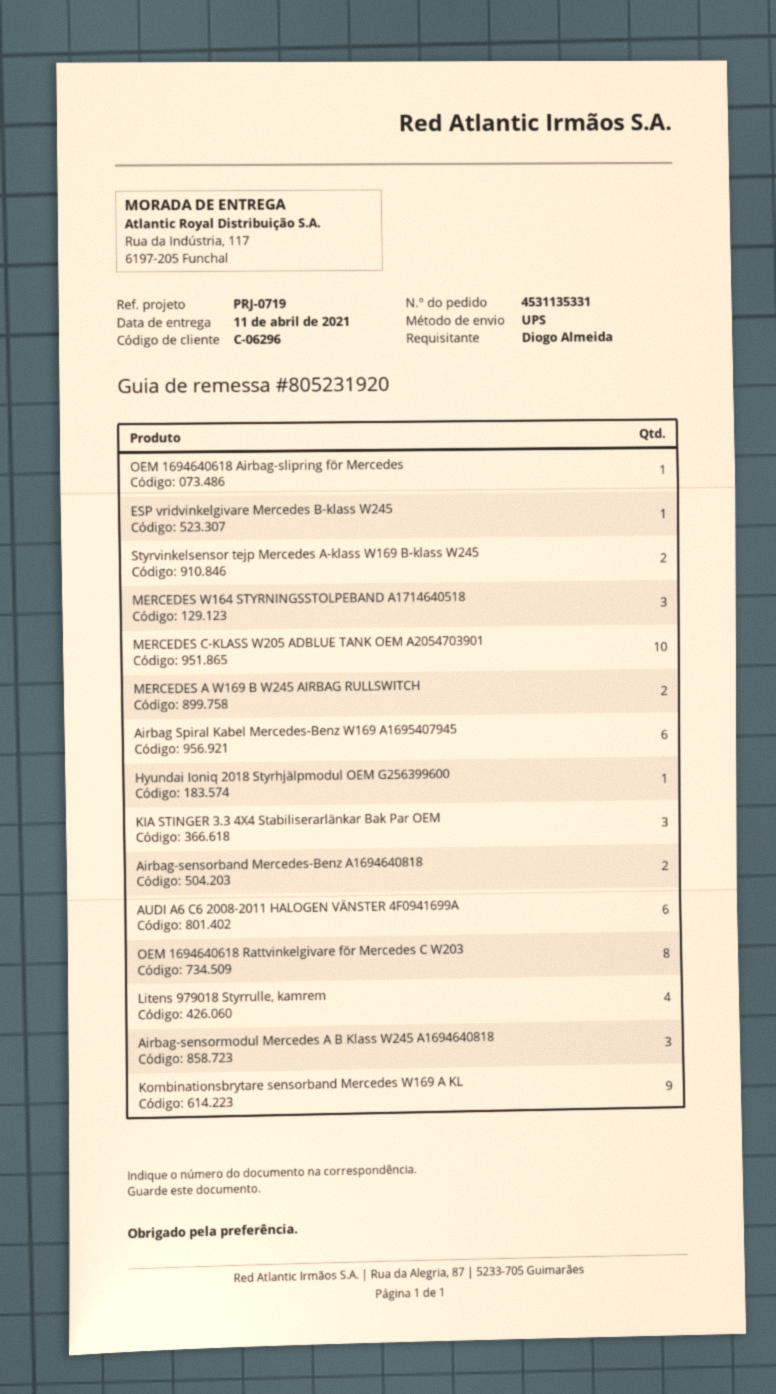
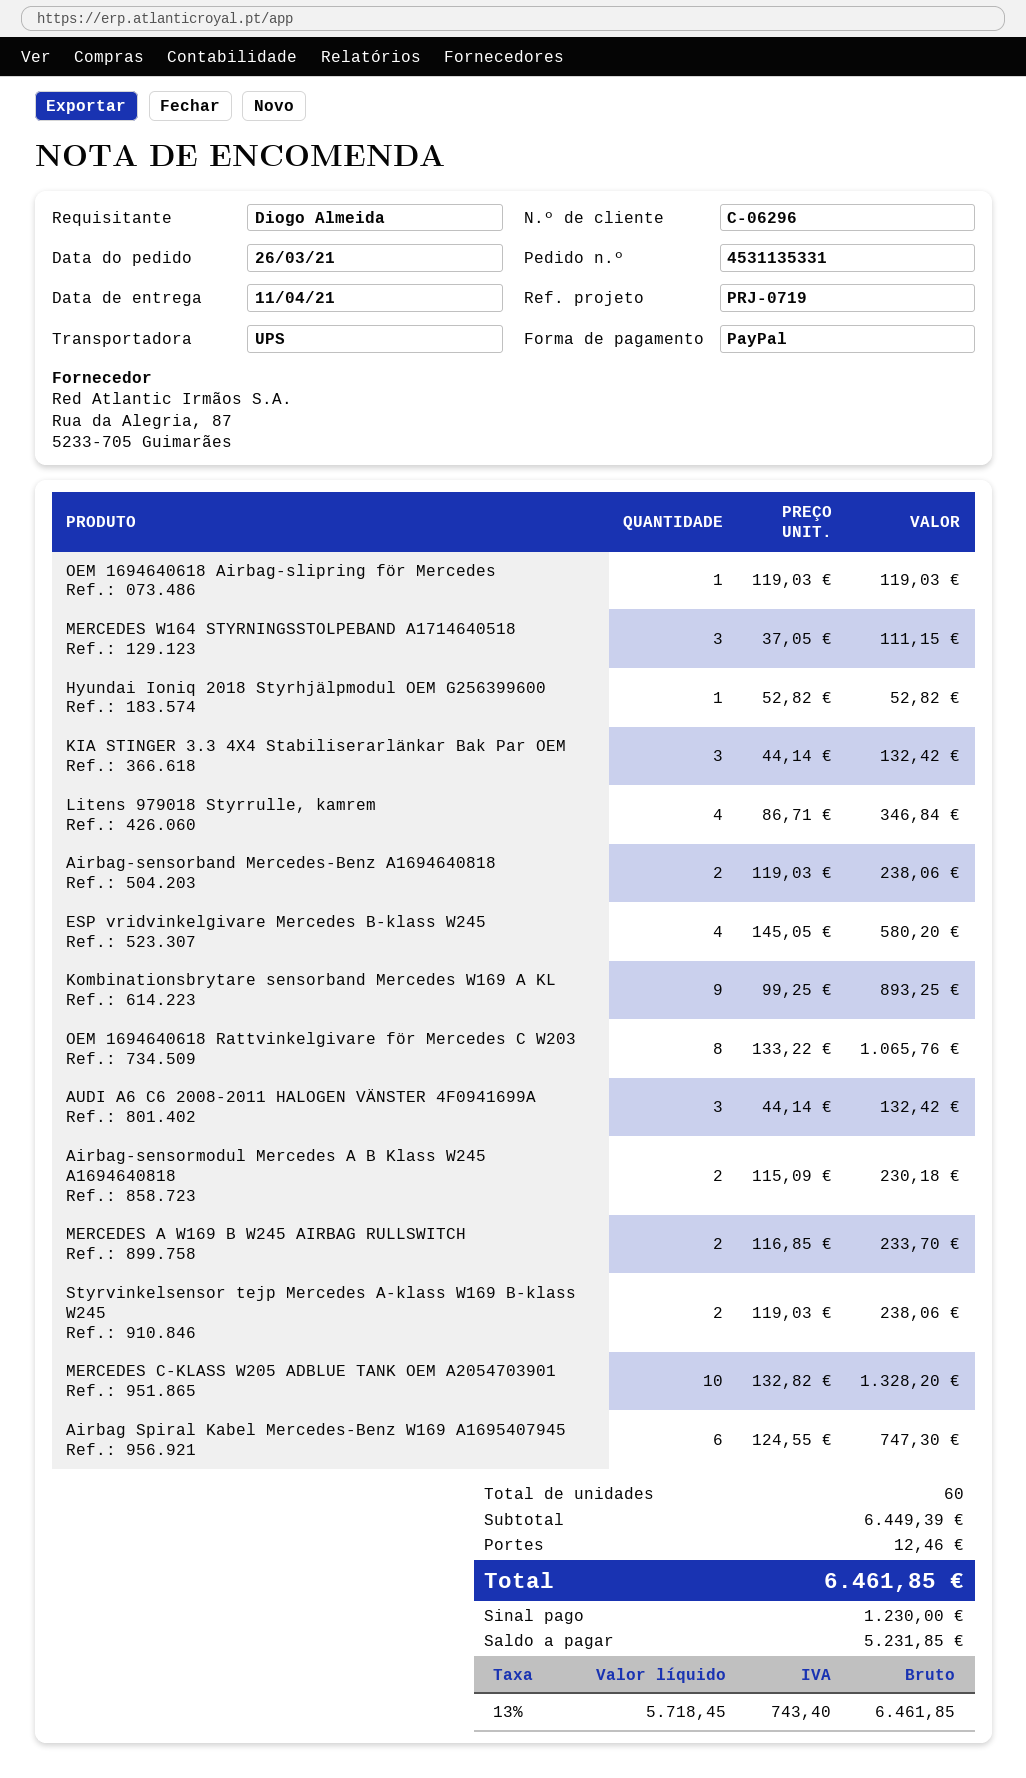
ESP vridvinkelgivare Mercedes B-klass W245: 1 -> 4
AUDI A6 C6 2008-2011 HALOGEN VÄNSTER 4F0941699A: 6 -> 3
Airbag-sensormodul Mercedes A B Klass W245 A1694640818: 3 -> 2

